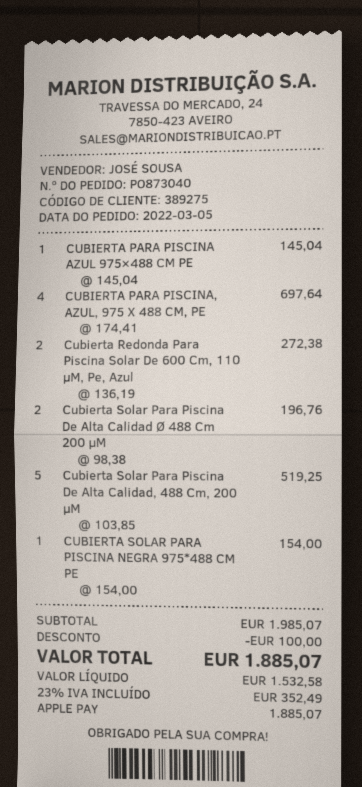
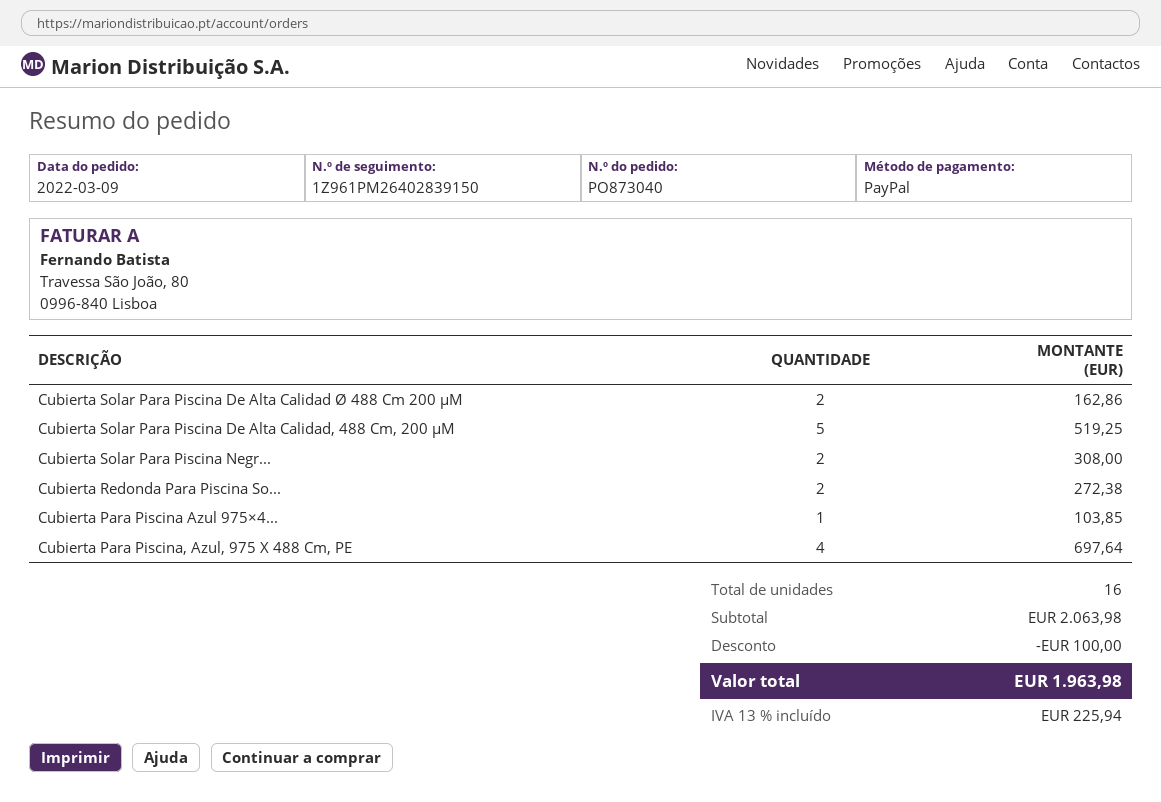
order date: 2022-03-05 -> 2022-03-09
payment method: Apple Pay -> PayPal
CUBIERTA PARA PISCINA AZUL 975×488 CM PE: 1 for 145.04 -> 1 for 103.85
Cubierta Solar Para Piscina De Alta Calidad Ø 488 Cm 200 μM: 2 for 196.76 -> 2 for 162.86
CUBIERTA SOLAR PARA PISCINA NEGRA 975*488 CM PE: 1 for 154.00 -> 2 for 308.00
subtotal: 1985.07 -> 2063.98
tax: 23% = 352.49 -> 13% = 225.94
total: 1885.07 -> 1963.98

